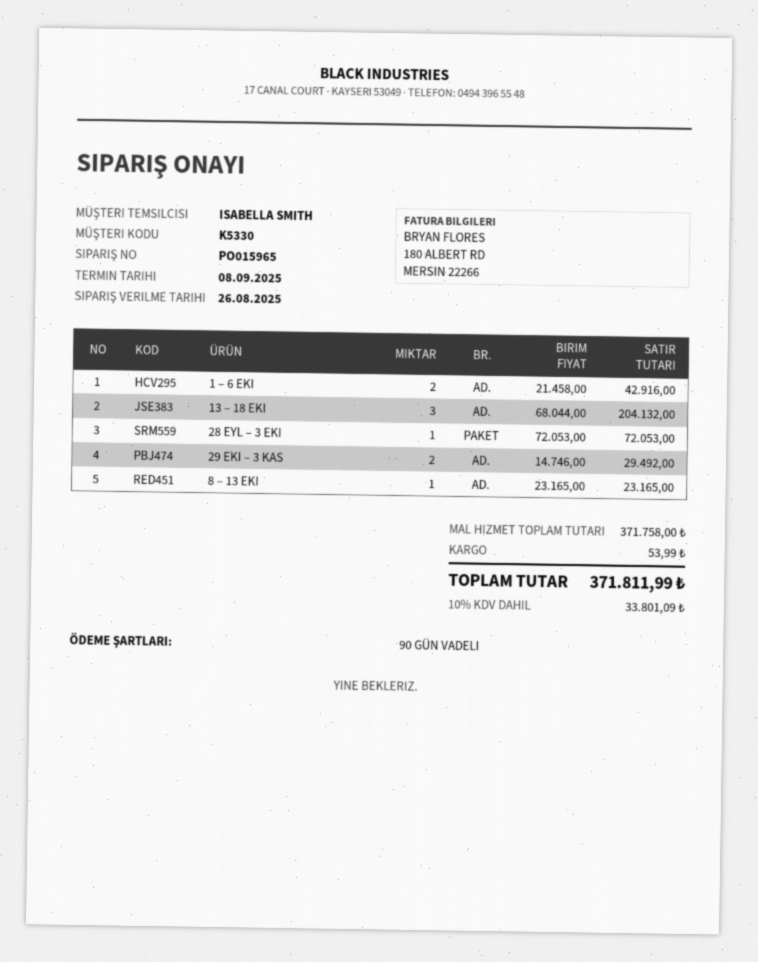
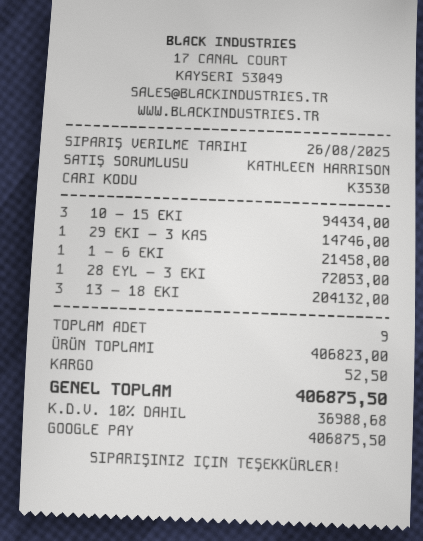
customer number: K5330 -> K3530
sales rep: ISABELLA SMITH -> KATHLEEN HARRISON
1 – 6 EKI: 2 for 42916.00 -> 1 for 21458.00
29 EKI – 3 KAS: 2 for 29492.00 -> 1 for 14746.00
8 – 13 EKI: 1 for 23165.00 -> none
10 – 15 EKI: none -> 3 for 94434.00
subtotal: 371758.00 -> 406823.00
shipping: 53.99 -> 52.50
tax: 10% = 33801.09 -> 10% = 36988.68
total: 371811.99 -> 406875.50

